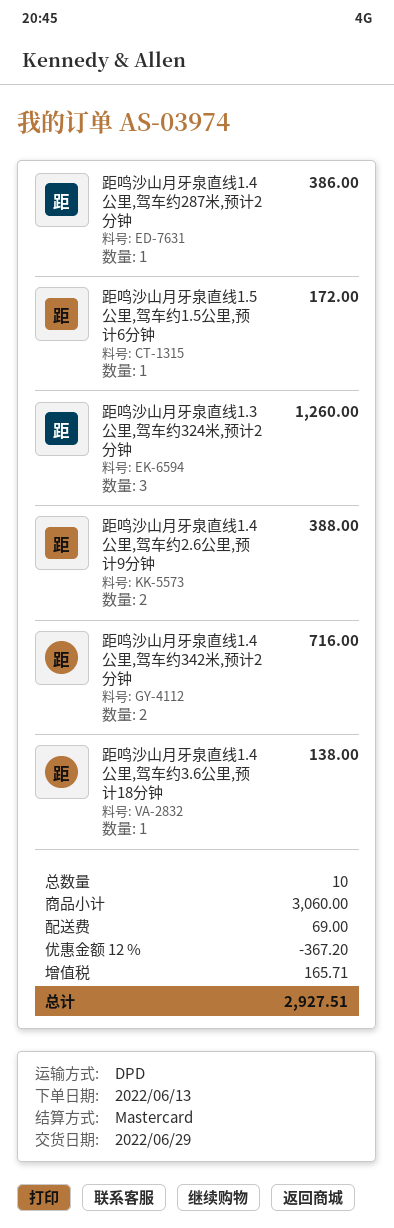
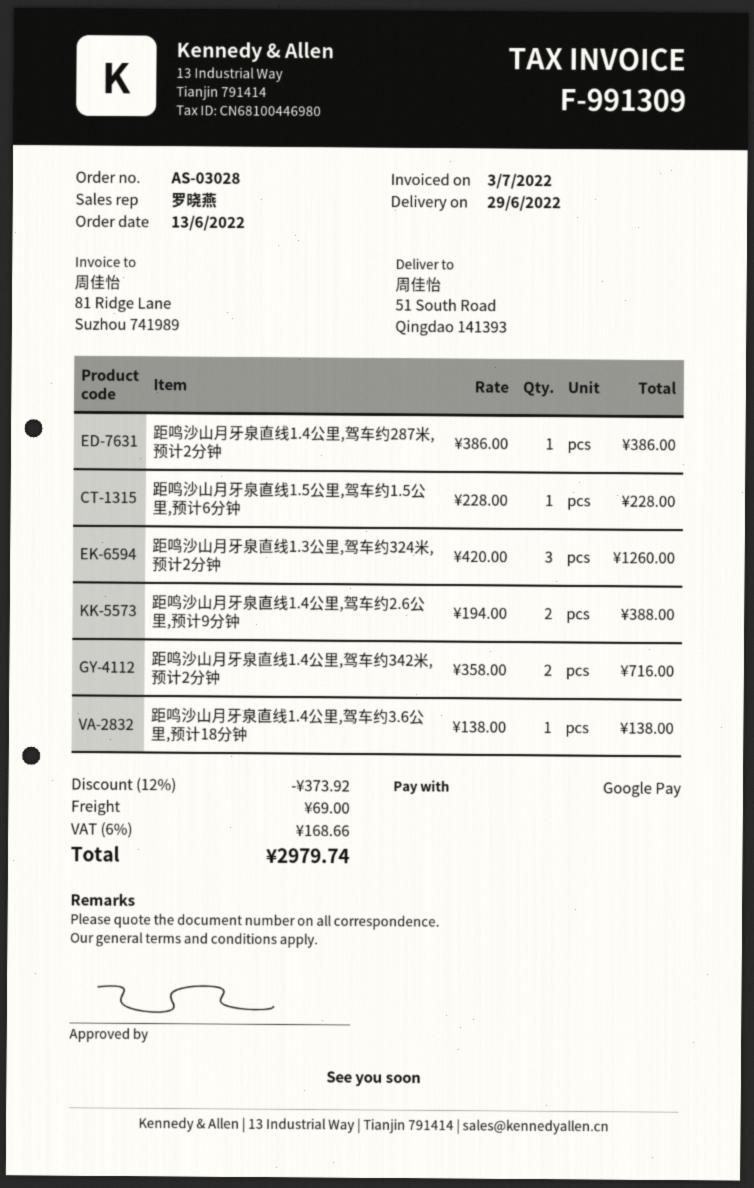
order number: AS-03974 -> AS-03028
payment method: Mastercard -> Google Pay
距鸣沙山月牙泉直线1.5公里,驾车约1.5公里,预计6分钟: 1 for 172.00 -> 1 for 228.00
discount: 12% = 367.20 -> 12% = 373.92
tax: 165.71 -> 168.66
total: 2927.51 -> 2979.74

